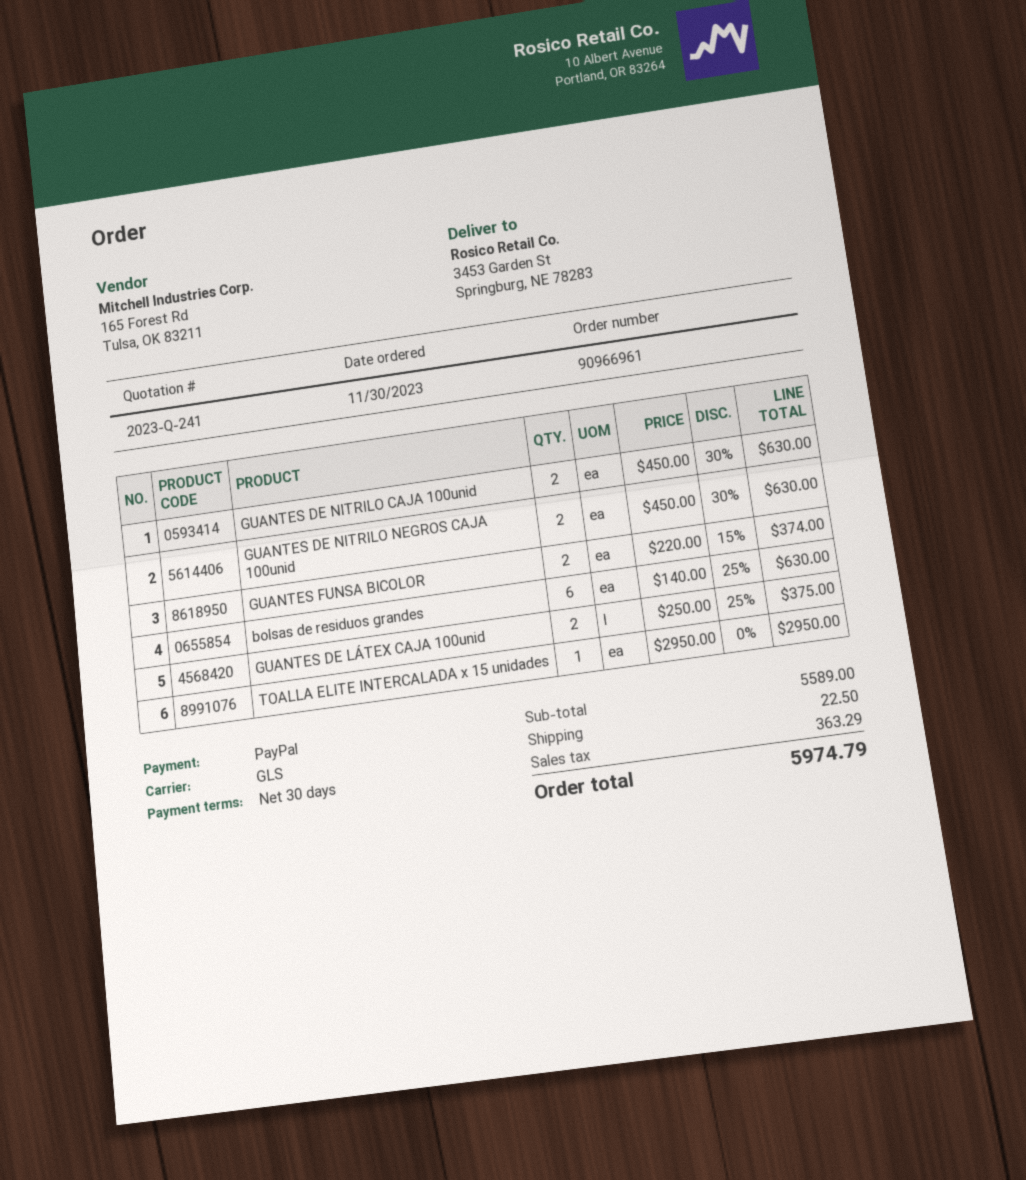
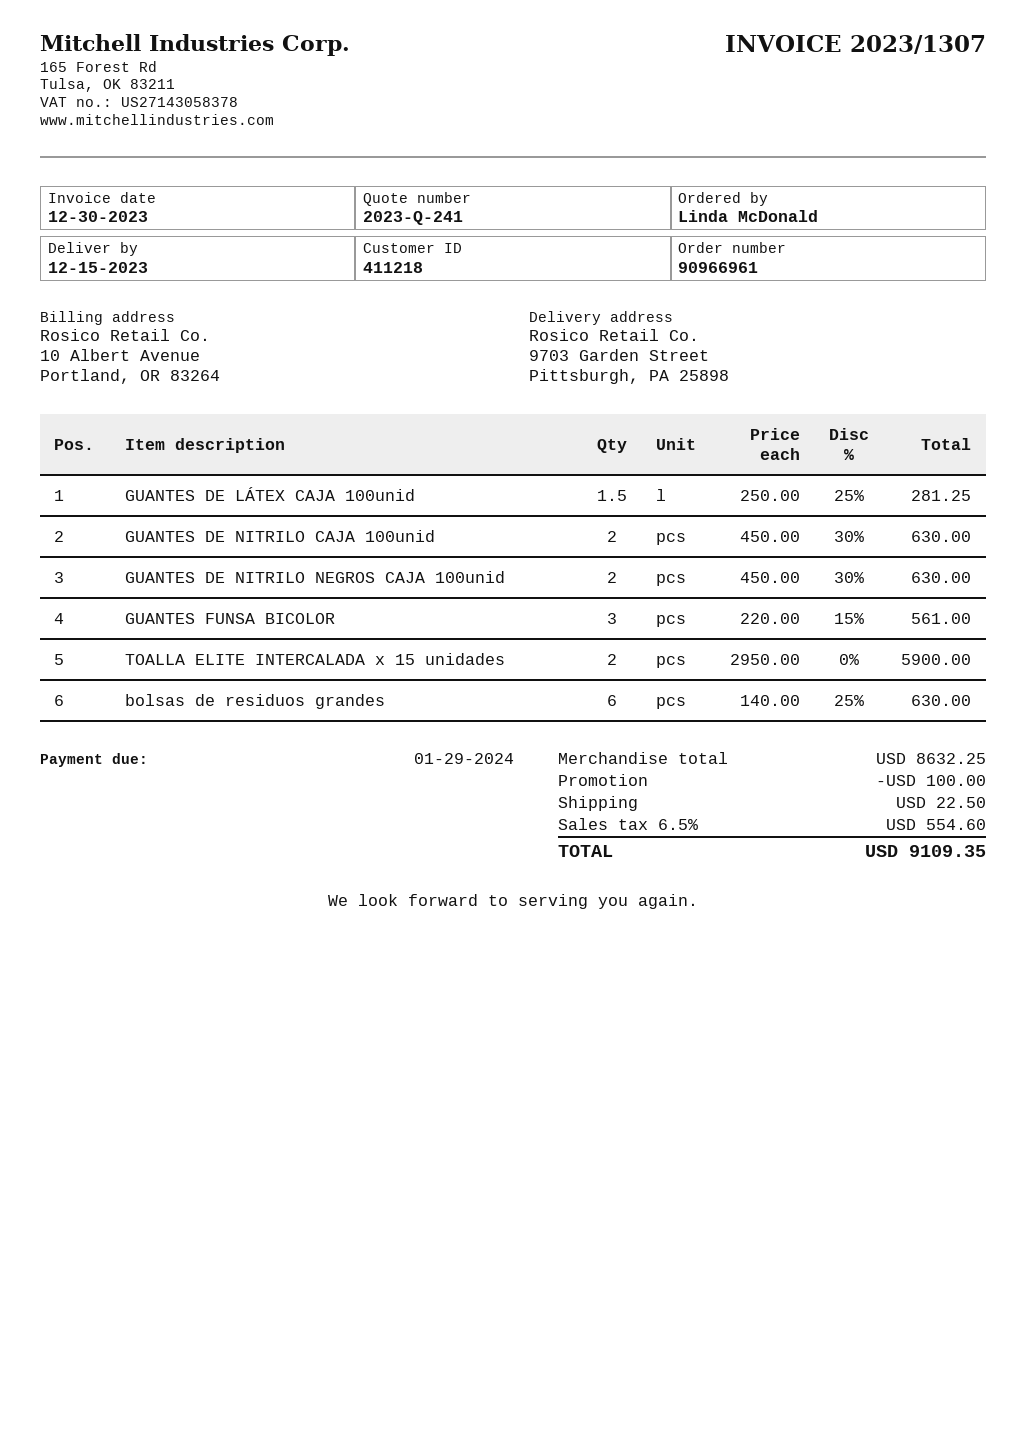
ship to: 3453 Garden St, Springburg, NE 78283 -> 9703 Garden Street, Pittsburgh, PA 25898
GUANTES FUNSA BICOLOR: 2 x 220.00 - 15% = 374.00 -> 3 x 220.00 - 15% = 561.00
GUANTES DE LÁTEX CAJA 100unid: 2 x 250.00 - 25% = 375.00 -> 1.5 x 250.00 - 25% = 281.25
TOALLA ELITE INTERCALADA x 15 unidades: 1 x 2950.00 = 2950.00 -> 2 x 2950.00 = 5900.00
subtotal: 5589.00 -> 8632.25
discount: none -> 100.00
tax: 363.29 -> 554.60
total: 5974.79 -> 9109.35

